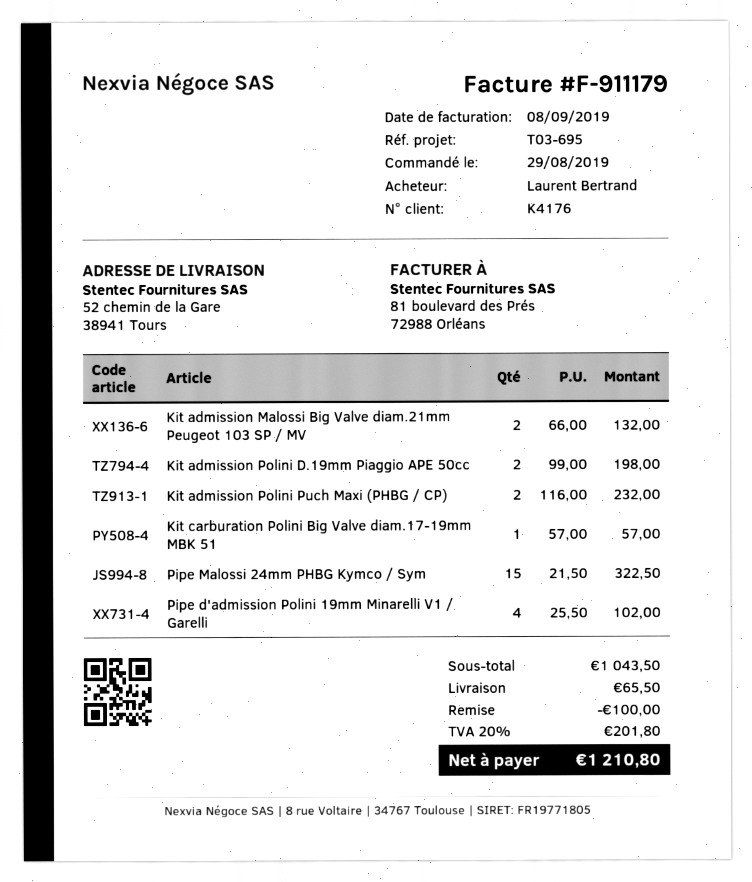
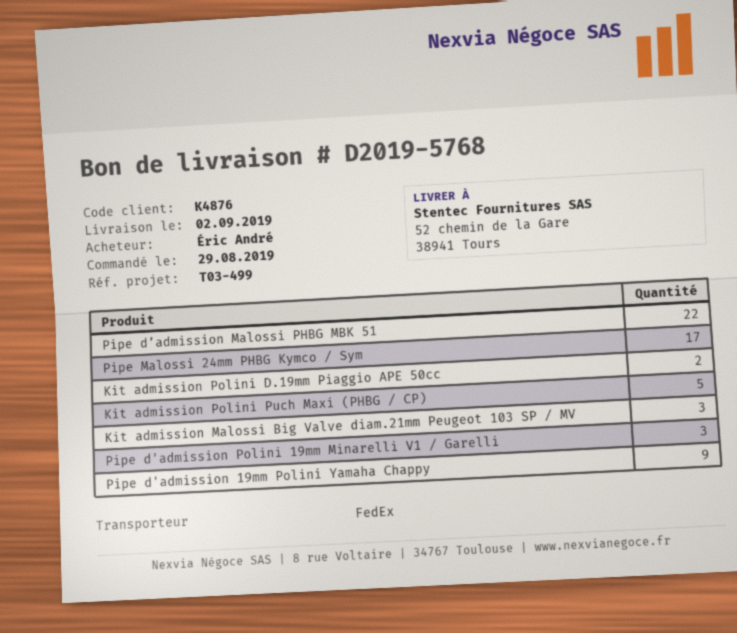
customer number: K4176 -> K4876
reference: T03-695 -> T03-499
ordered by: Laurent Bertrand -> Éric André
Kit admission Malossi Big Valve diam.21mm Peugeot 103 SP / MV: 2 -> 3
Kit admission Polini Puch Maxi (PHBG / CP): 2 -> 5
Kit carburation Polini Big Valve diam.17-19mm MBK 51: 1 -> none
Pipe Malossi 24mm PHBG Kymco / Sym: 15 -> 17
Pipe d'admission Polini 19mm Minarelli V1 / Garelli: 4 -> 3
Pipe d’admission Malossi PHBG MBK 51: none -> 22
Pipe d'admission 19mm Polini Yamaha Chappy: none -> 9

